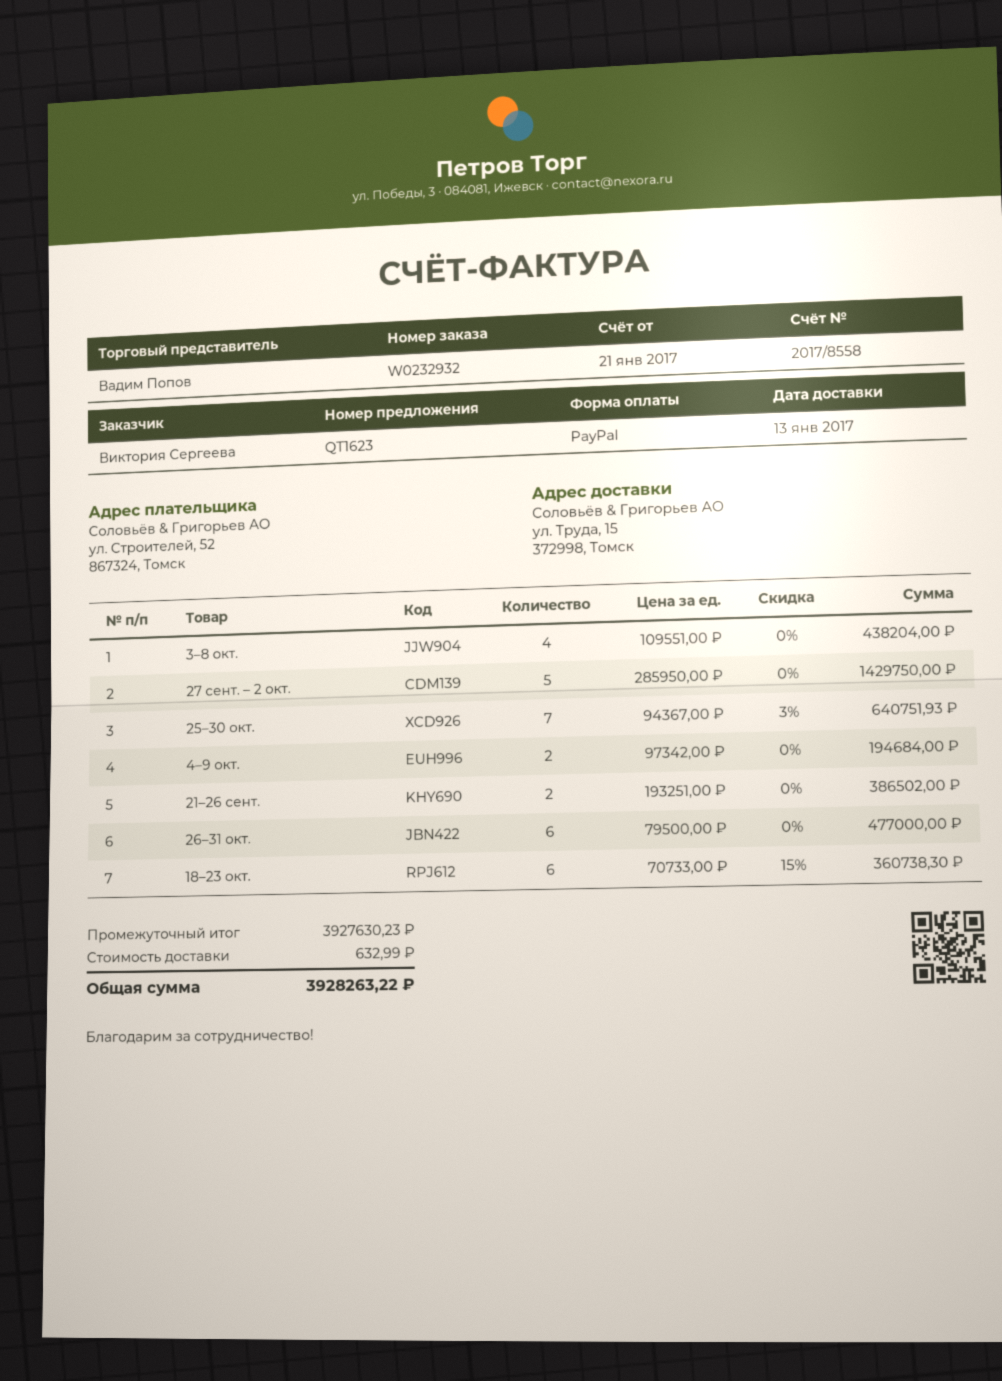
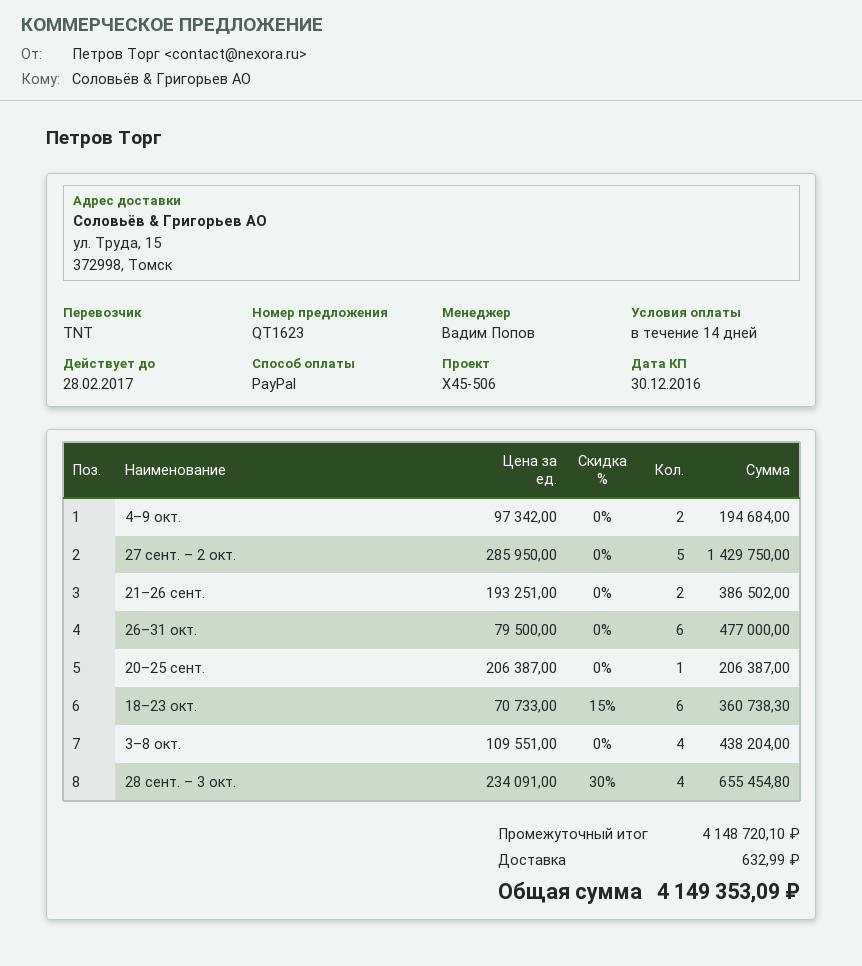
25–30 окт.: 7 x 94367.00 - 3% = 640751.93 -> none
20–25 сент.: none -> 1 x 206387.00 = 206387.00
28 сент. – 3 окт.: none -> 4 x 234091.00 - 30% = 655454.80
subtotal: 3927630.23 -> 4148720.10
total: 3928263.22 -> 4149353.09

